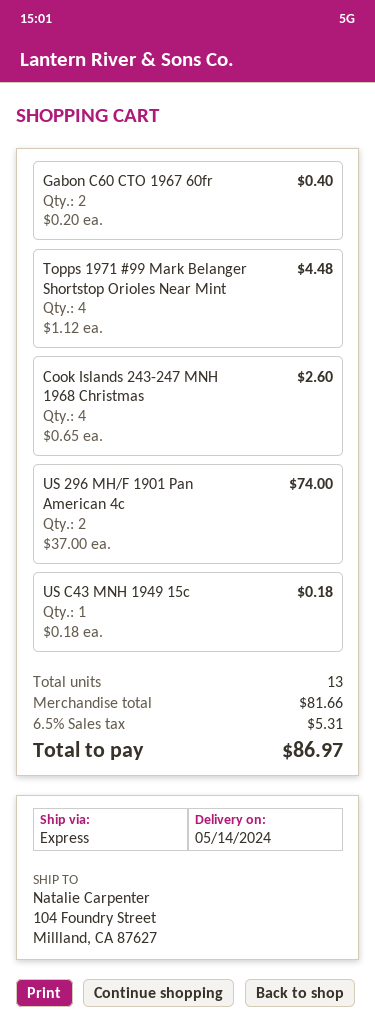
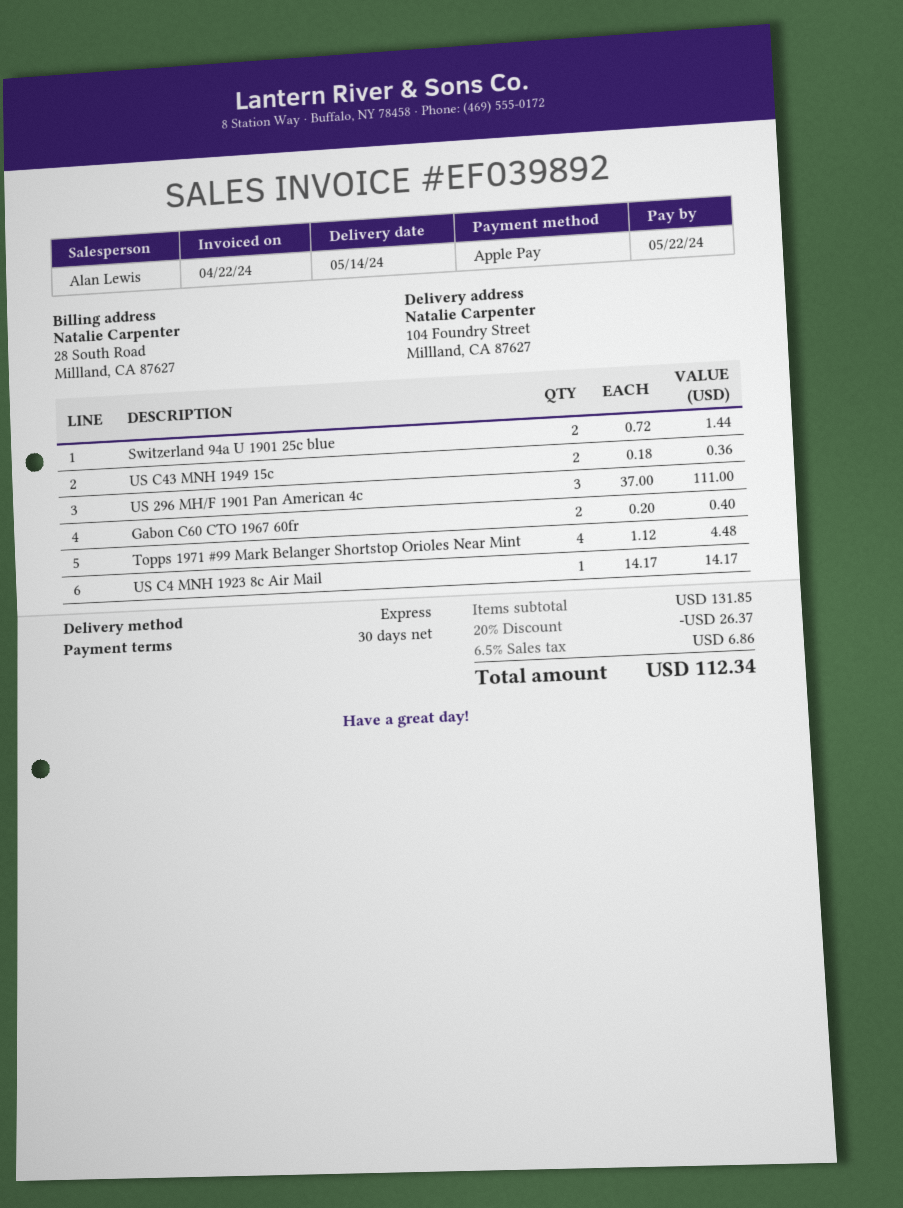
Cook Islands 243-247 MNH 1968 Christmas: 4 x 0.65 = 2.60 -> none
US 296 MH/F 1901 Pan American 4c: 2 x 37.00 = 74.00 -> 3 x 37.00 = 111.00
US C43 MNH 1949 15c: 1 x 0.18 = 0.18 -> 2 x 0.18 = 0.36
Switzerland 94a U 1901 25c blue: none -> 2 x 0.72 = 1.44
US C4 MNH 1923 8c Air Mail: none -> 1 x 14.17 = 14.17
subtotal: 81.66 -> 131.85
discount: none -> 20% = 26.37
tax: 6.5% = 5.31 -> 6.5% = 6.86
total: 86.97 -> 112.34

